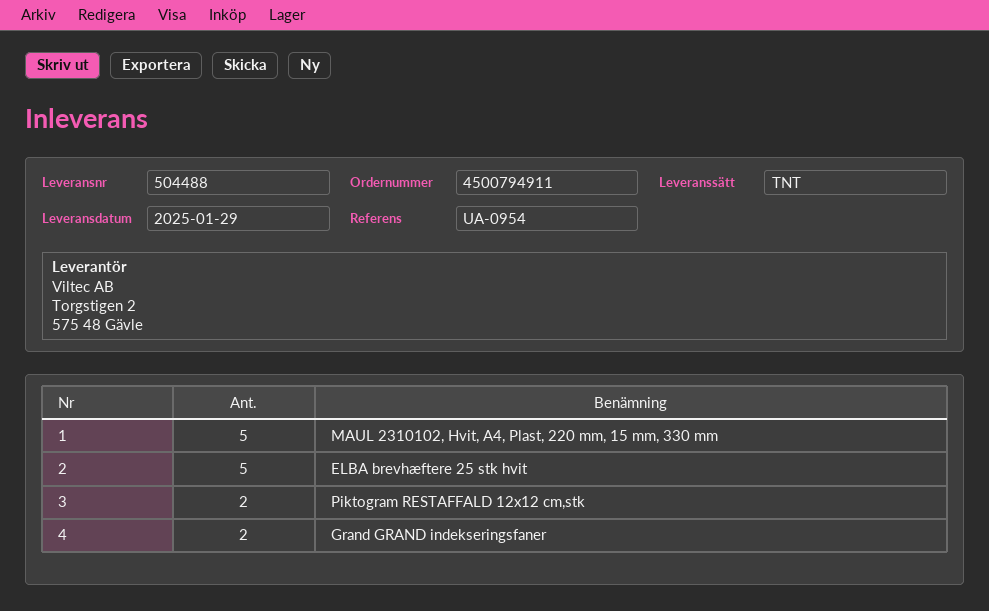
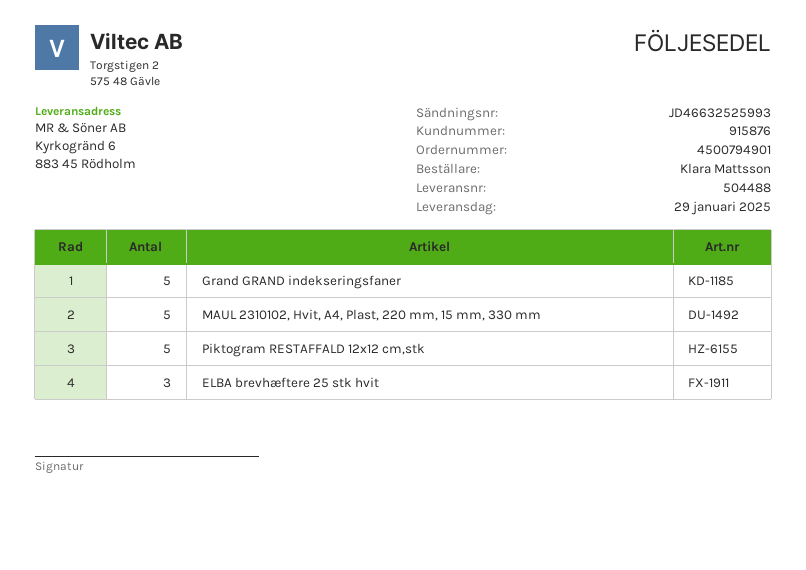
order number: 4500794911 -> 4500794901
ELBA brevhæftere 25 stk hvit: 5 -> 3
Piktogram RESTAFFALD 12x12 cm,stk: 2 -> 5
Grand GRAND indekseringsfaner: 2 -> 5

